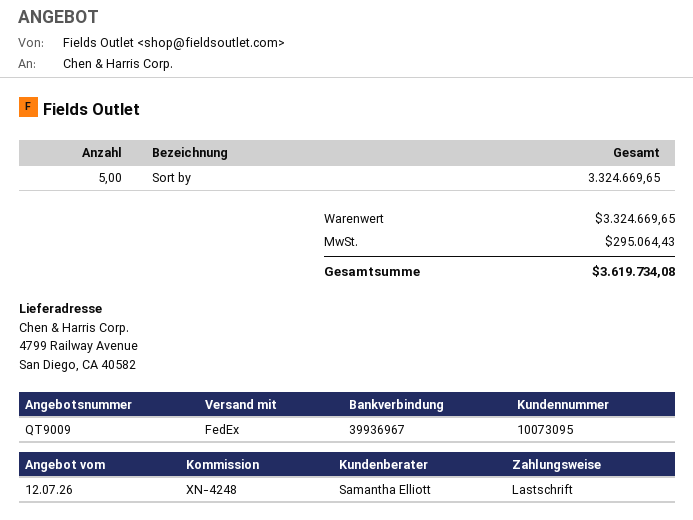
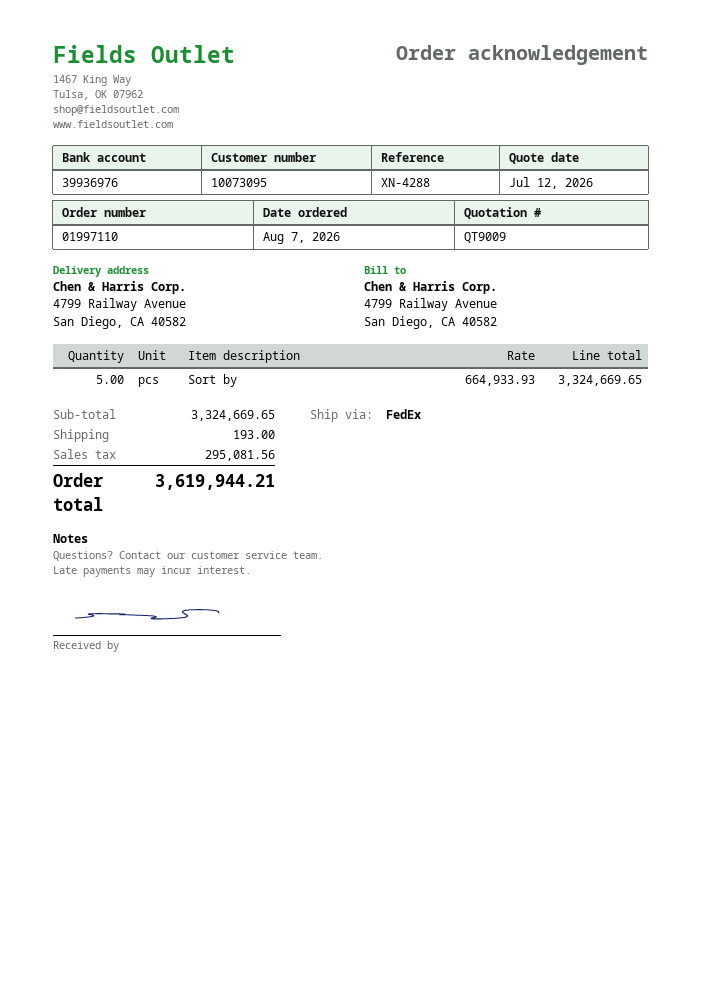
reference: XN-4248 -> XN-4288
bank account: 39936967 -> 39936976
shipping: none -> 193.00
tax: 295064.43 -> 295081.56
total: 3619734.08 -> 3619944.21

